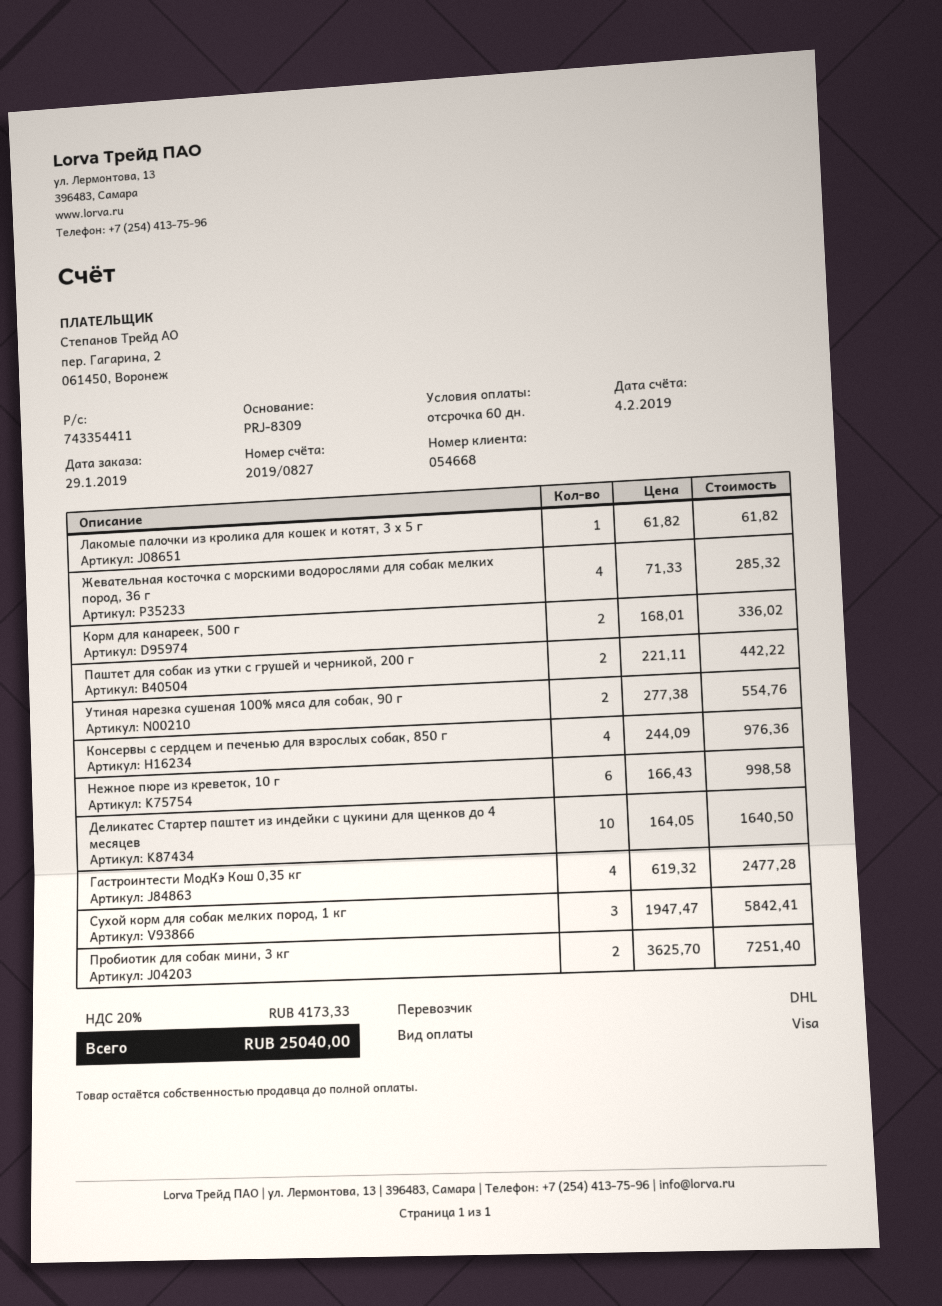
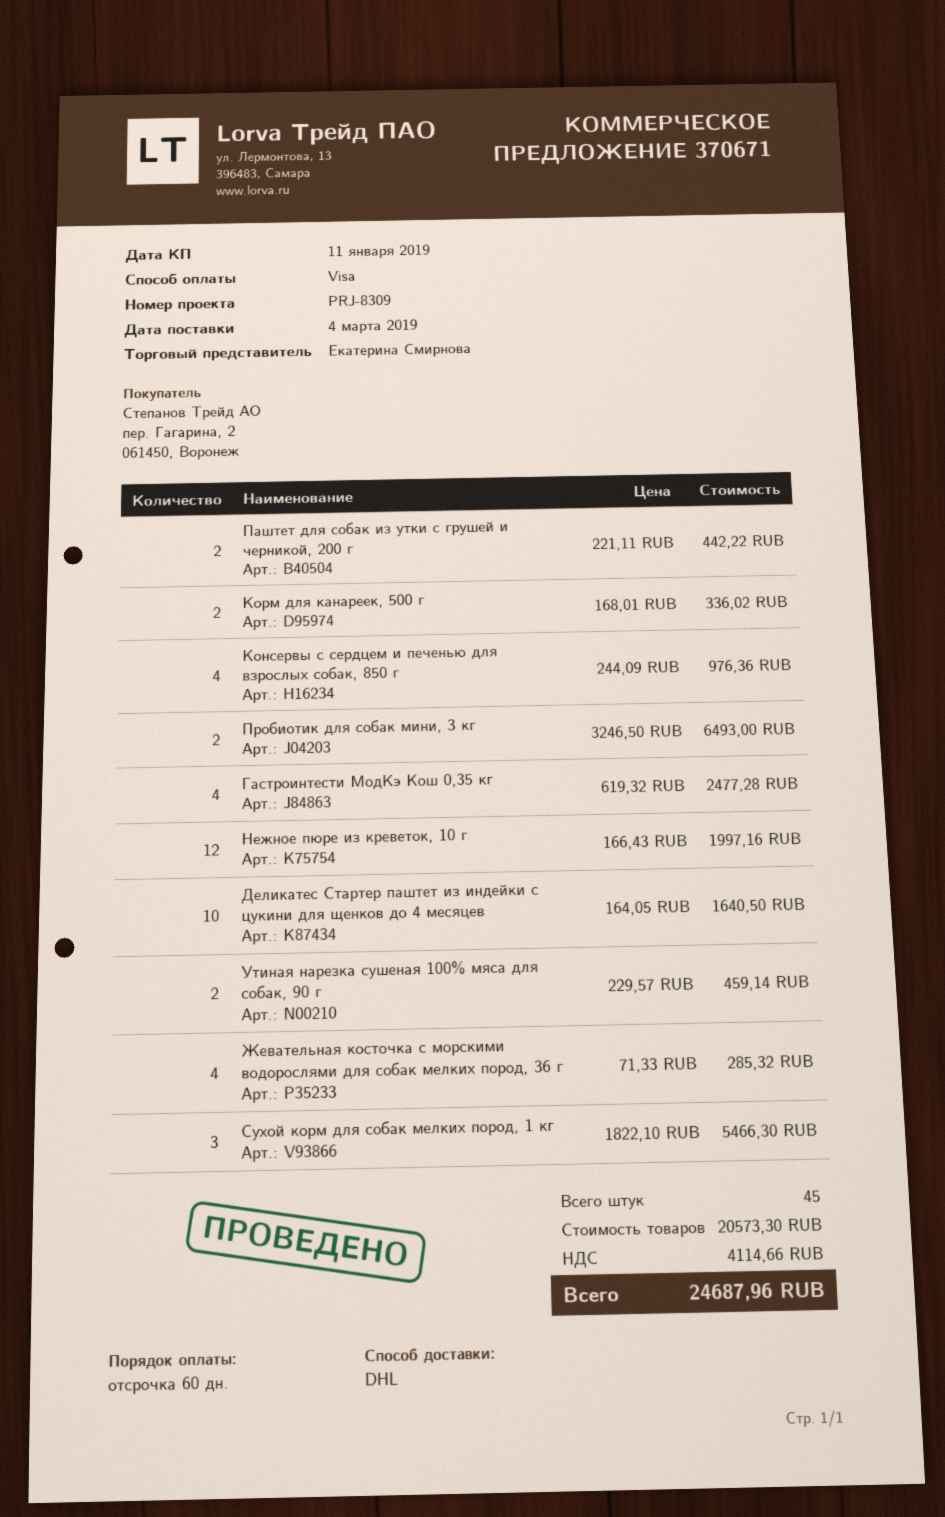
Лакомые палочки из кролика для кошек и котят, 3 х 5 г: 1 x 61.82 = 61.82 -> none
Утиная нарезка сушеная 100% мяса для собак, 90 г: 2 x 277.38 = 554.76 -> 2 x 229.57 = 459.14
Нежное пюре из креветок, 10 г: 6 x 166.43 = 998.58 -> 12 x 166.43 = 1997.16
Сухой корм для собак мелких пород, 1 кг: 3 x 1947.47 = 5842.41 -> 3 x 1822.10 = 5466.30
Пробиотик для собак мини, 3 кг: 2 x 3625.70 = 7251.40 -> 2 x 3246.50 = 6493.00
tax: 4173.33 -> 4114.66
total: 25040.00 -> 24687.96

